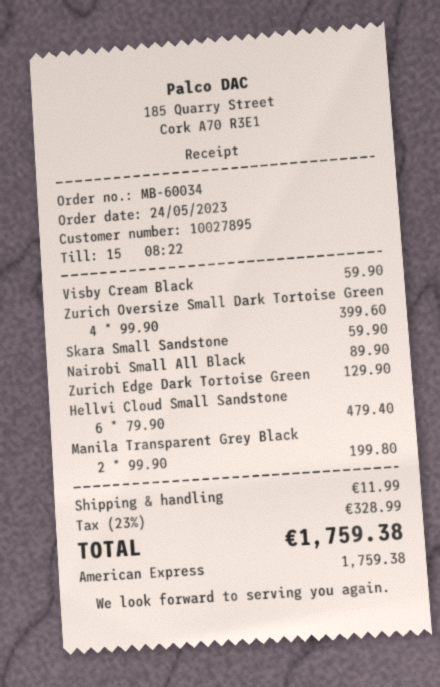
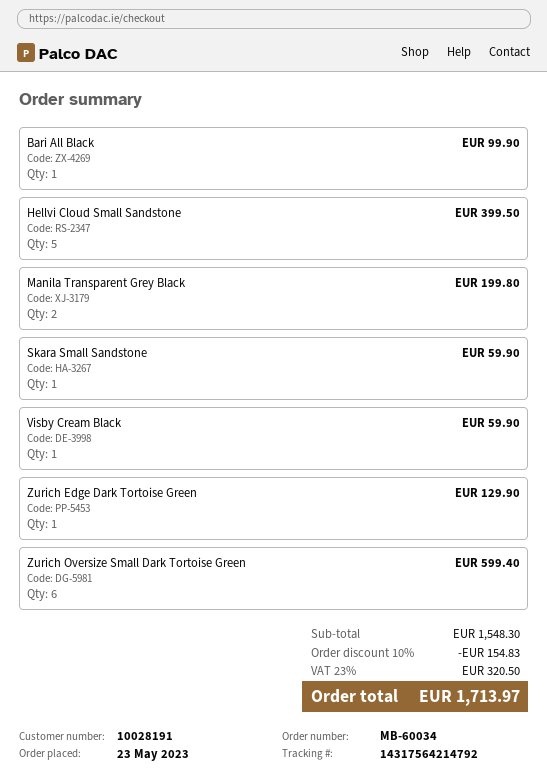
order date: 2023-05-24 -> 2023-05-23
customer number: 10027895 -> 10028191
Zurich Oversize Small Dark Tortoise Green: 4 for 399.60 -> 6 for 599.40
Nairobi Small All Black: 1 for 89.90 -> none
Hellvi Cloud Small Sandstone: 6 for 479.40 -> 5 for 399.50
Bari All Black: none -> 1 for 99.90
discount: none -> 10% = 154.83
shipping: 11.99 -> none
tax: 23% = 328.99 -> 23% = 320.50
total: 1759.38 -> 1713.97

